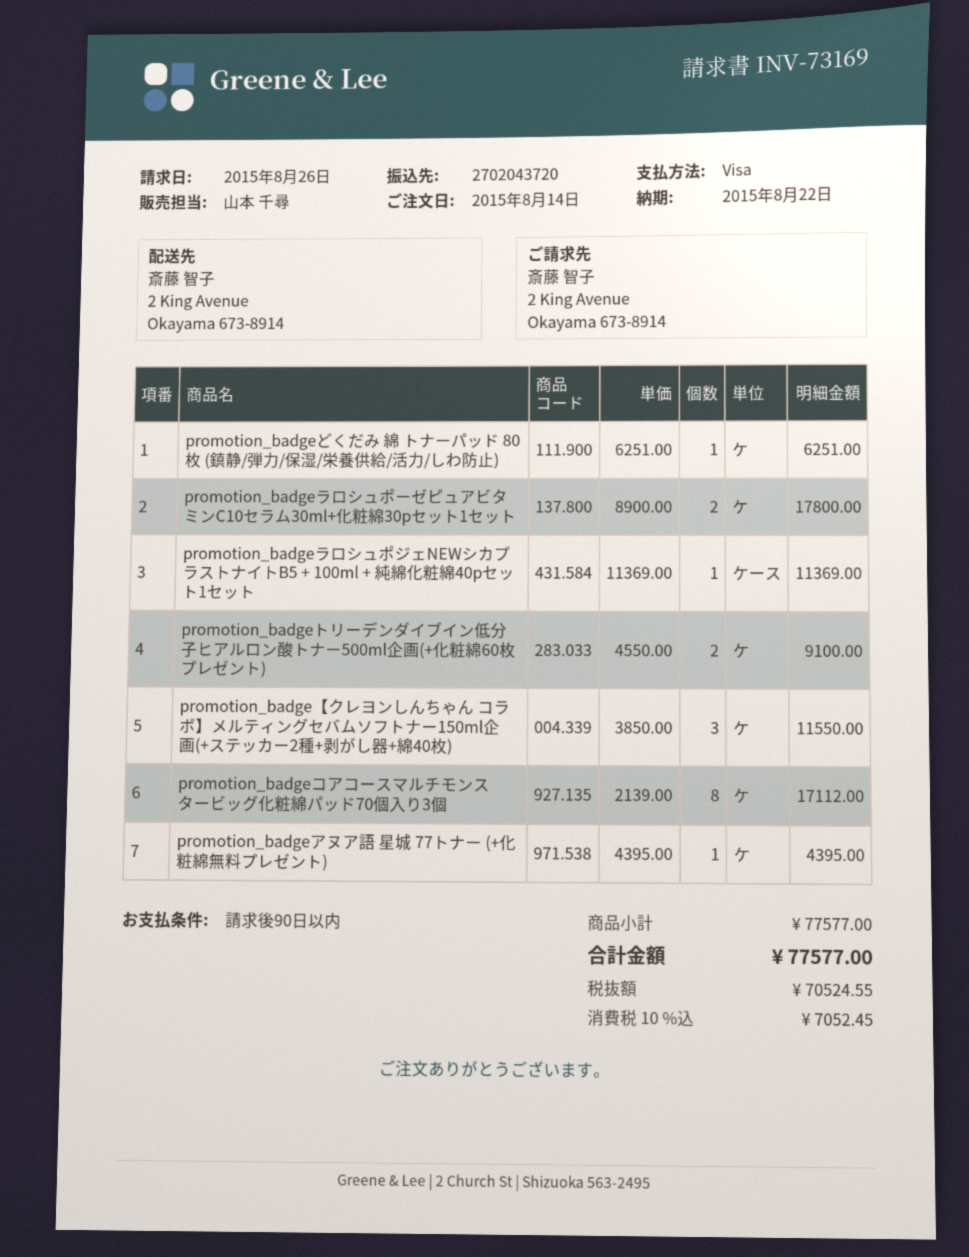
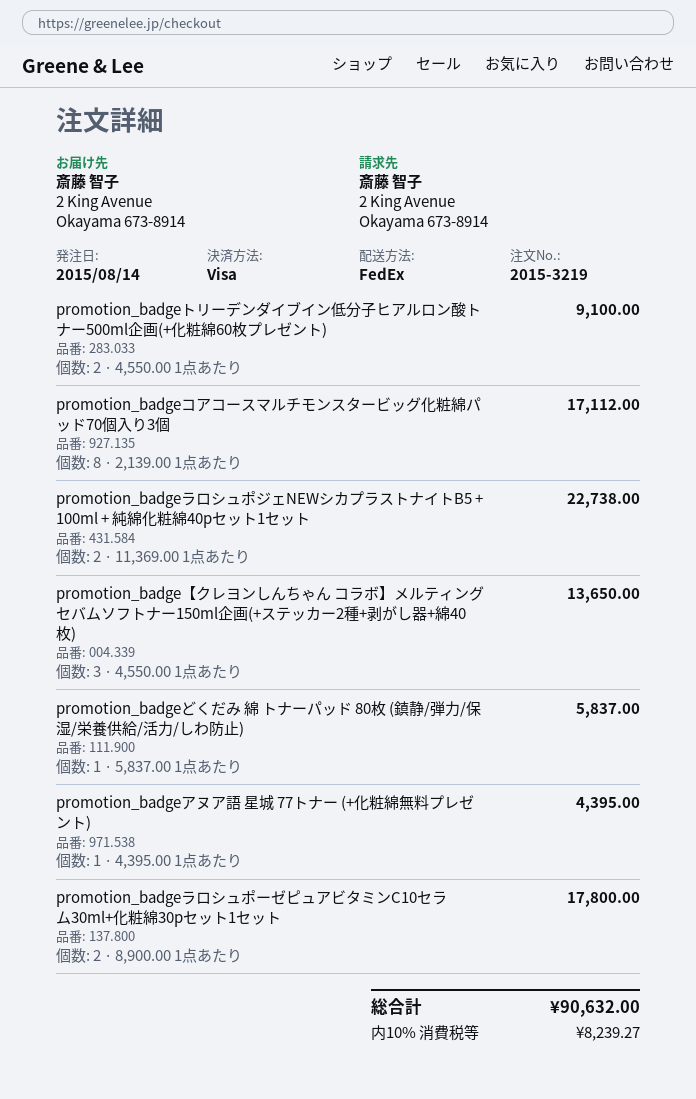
promotion_badgeどくだみ 綿 トナーパッド 80枚 (鎮静/弾力/保湿/栄養供給/活力/しわ防止): 1 x 6251.00 = 6251.00 -> 1 x 5837.00 = 5837.00
promotion_badgeラロシュポジェNEWシカプラストナイトB5 + 100ml + 純綿化粧綿40pセット1セット: 1 x 11369.00 = 11369.00 -> 2 x 11369.00 = 22738.00
promotion_badge【クレヨンしんちゃん コラボ】メルティングセバムソフトナー150ml企画(+ステッカー2種+剥がし器+綿40枚): 3 x 3850.00 = 11550.00 -> 3 x 4550.00 = 13650.00
tax: 10% = 7052.45 -> 10% = 8239.27
total: 77577.00 -> 90632.00

